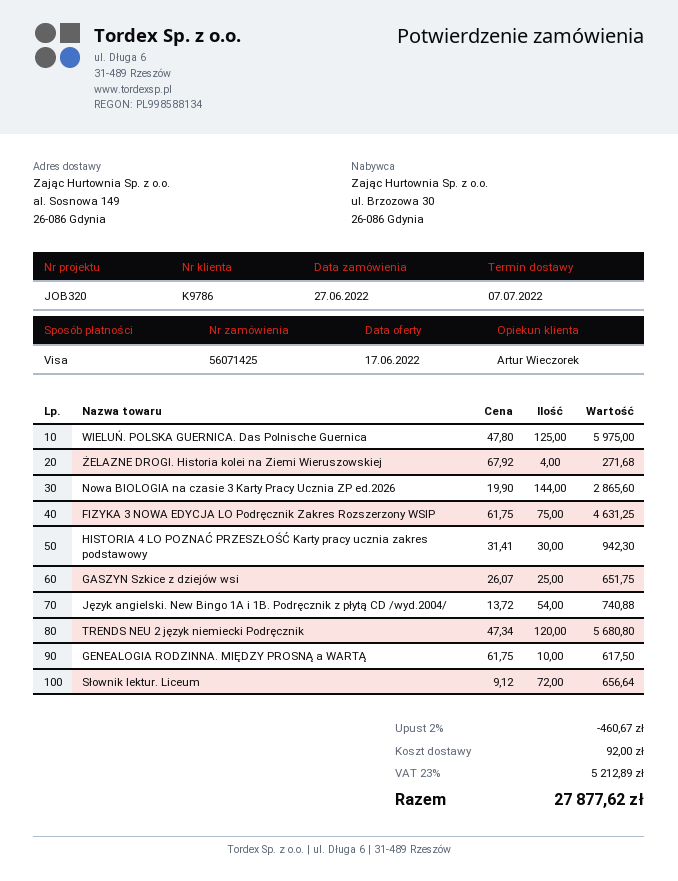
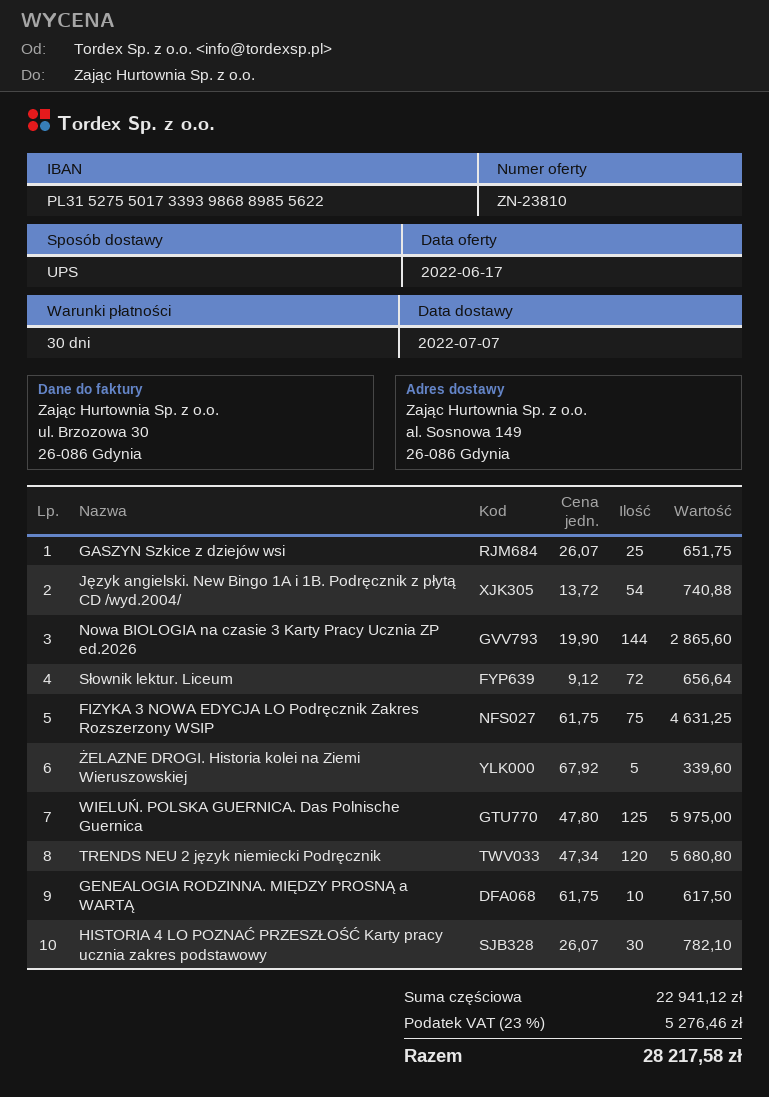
ŻELAZNE DROGI. Historia kolei na Ziemi Wieruszowskiej: 4 x 67.92 = 271.68 -> 5 x 67.92 = 339.60
HISTORIA 4 LO POZNAĆ PRZESZŁOŚĆ Karty pracy ucznia zakres podstawowy: 30 x 31.41 = 942.30 -> 30 x 26.07 = 782.10
discount: 2% = 460.67 -> none
shipping: 92.00 -> none
tax: 23% = 5212.89 -> 23% = 5276.46
total: 27877.62 -> 28217.58

